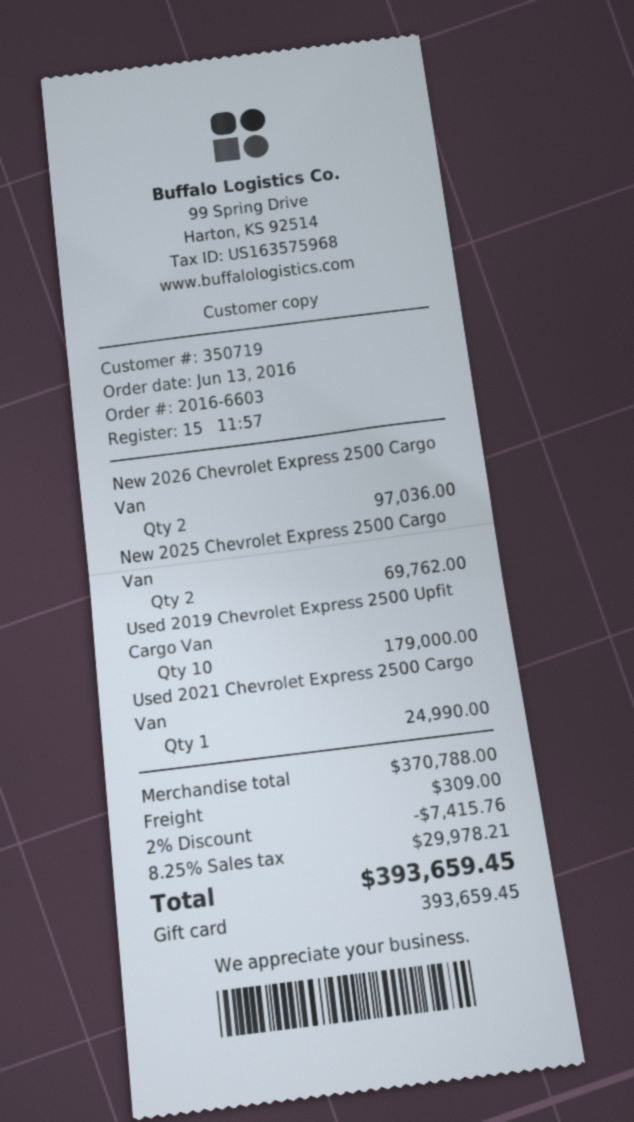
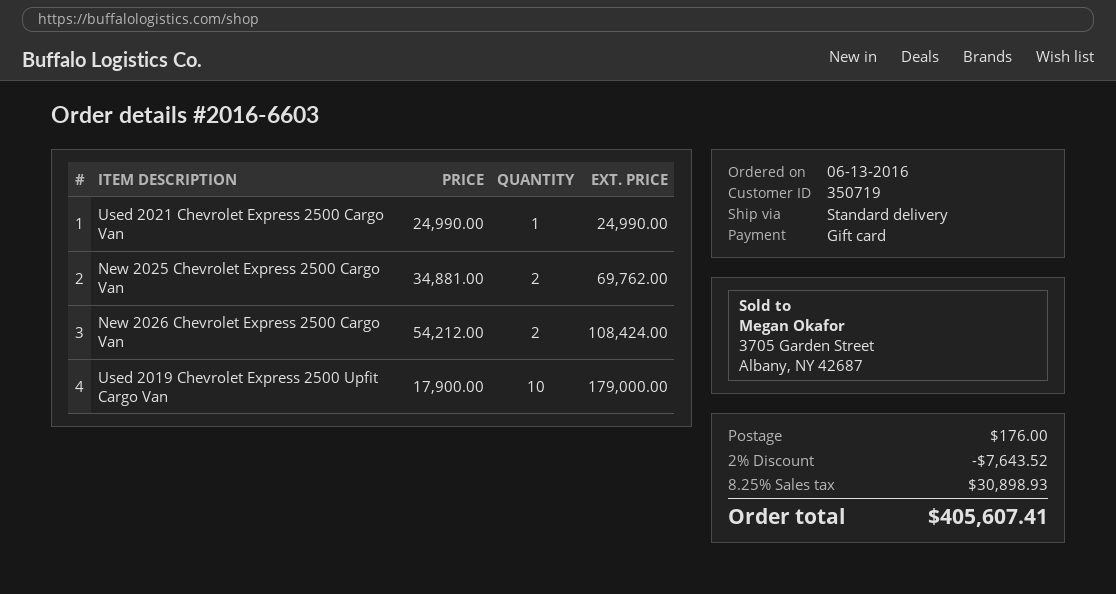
New 2026 Chevrolet Express 2500 Cargo Van: 2 for 97036.00 -> 2 for 108424.00
discount: 2% = 7415.76 -> 2% = 7643.52
shipping: 309.00 -> 176.00
tax: 8.25% = 29978.21 -> 8.25% = 30898.93
total: 393659.45 -> 405607.41

